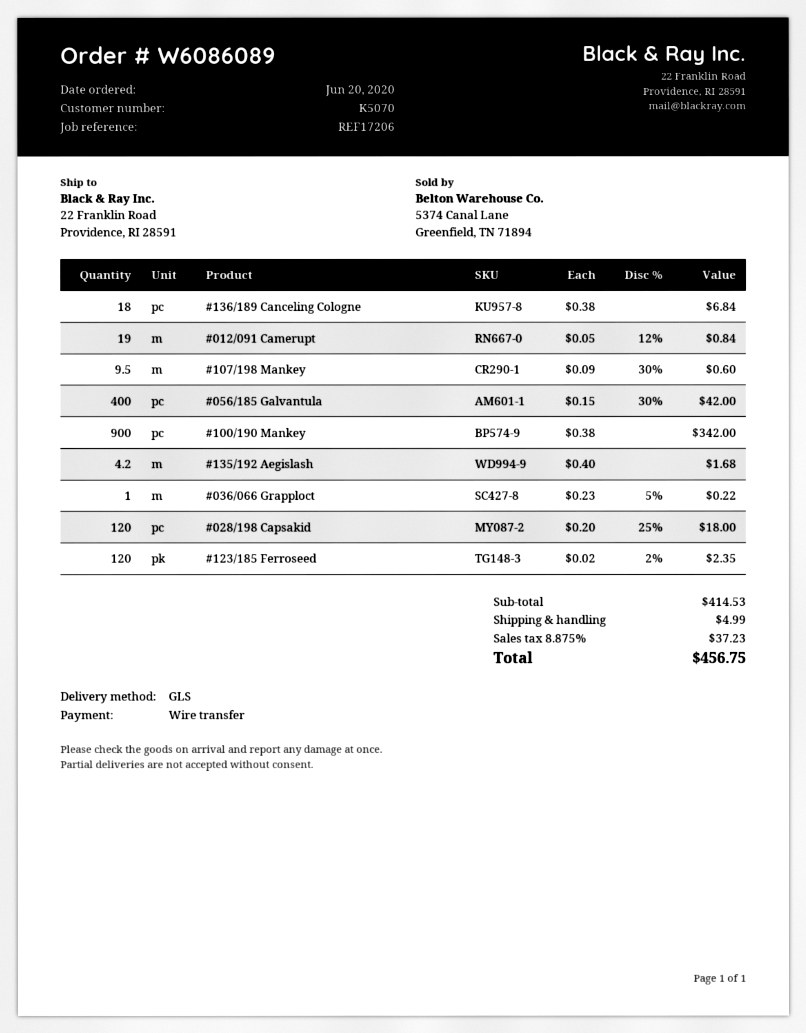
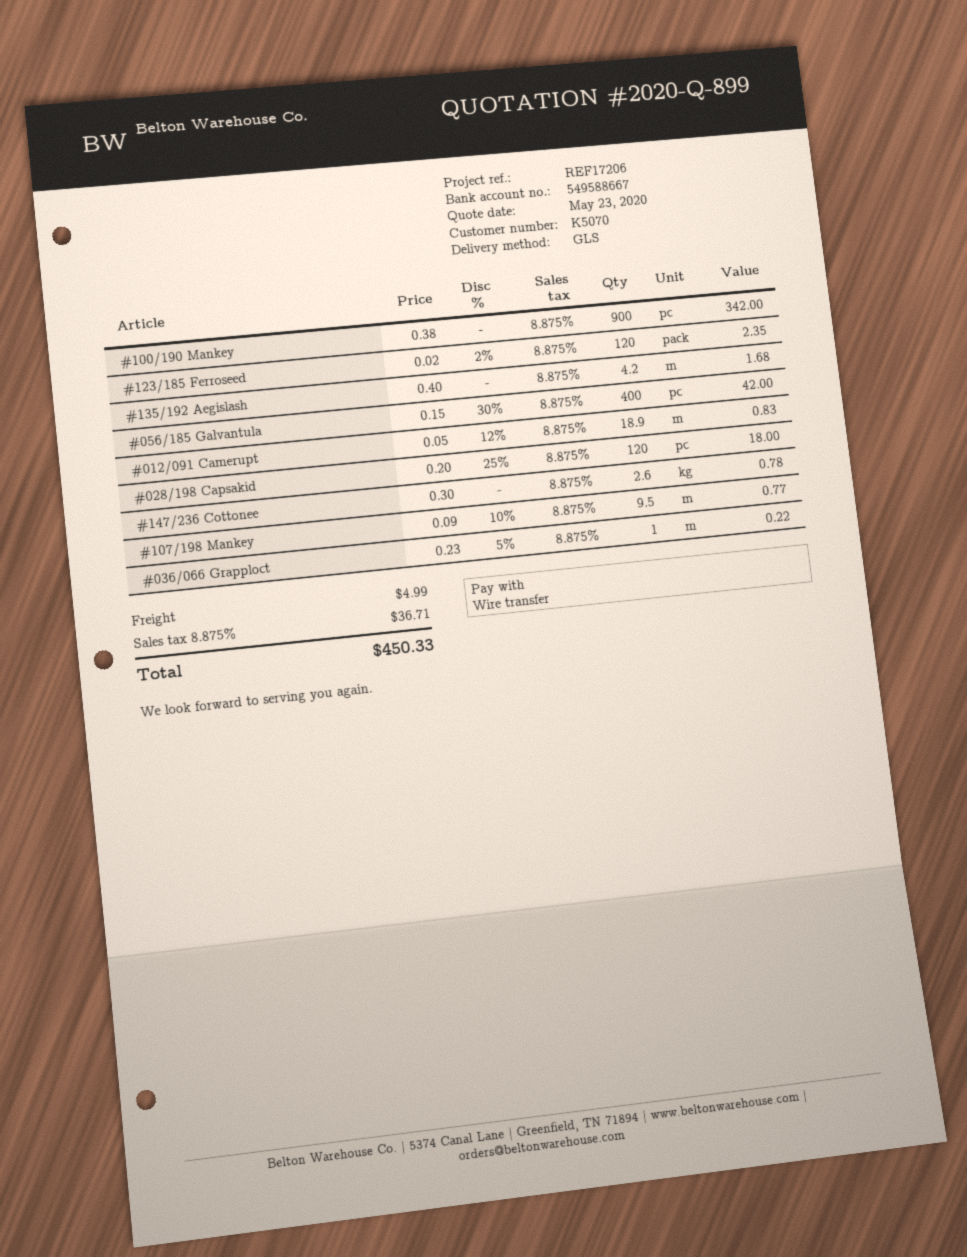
#136/189 Canceling Cologne: 18 x 0.38 = 6.84 -> none
#012/091 Camerupt: 19 x 0.05 - 12% = 0.84 -> 18.9 x 0.05 - 12% = 0.83
#107/198 Mankey: 9.5 x 0.09 - 30% = 0.60 -> 9.5 x 0.09 - 10% = 0.77
#147/236 Cottonee: none -> 2.6 x 0.30 = 0.78
tax: 8.875% = 37.23 -> 8.875% = 36.71
total: 456.75 -> 450.33

